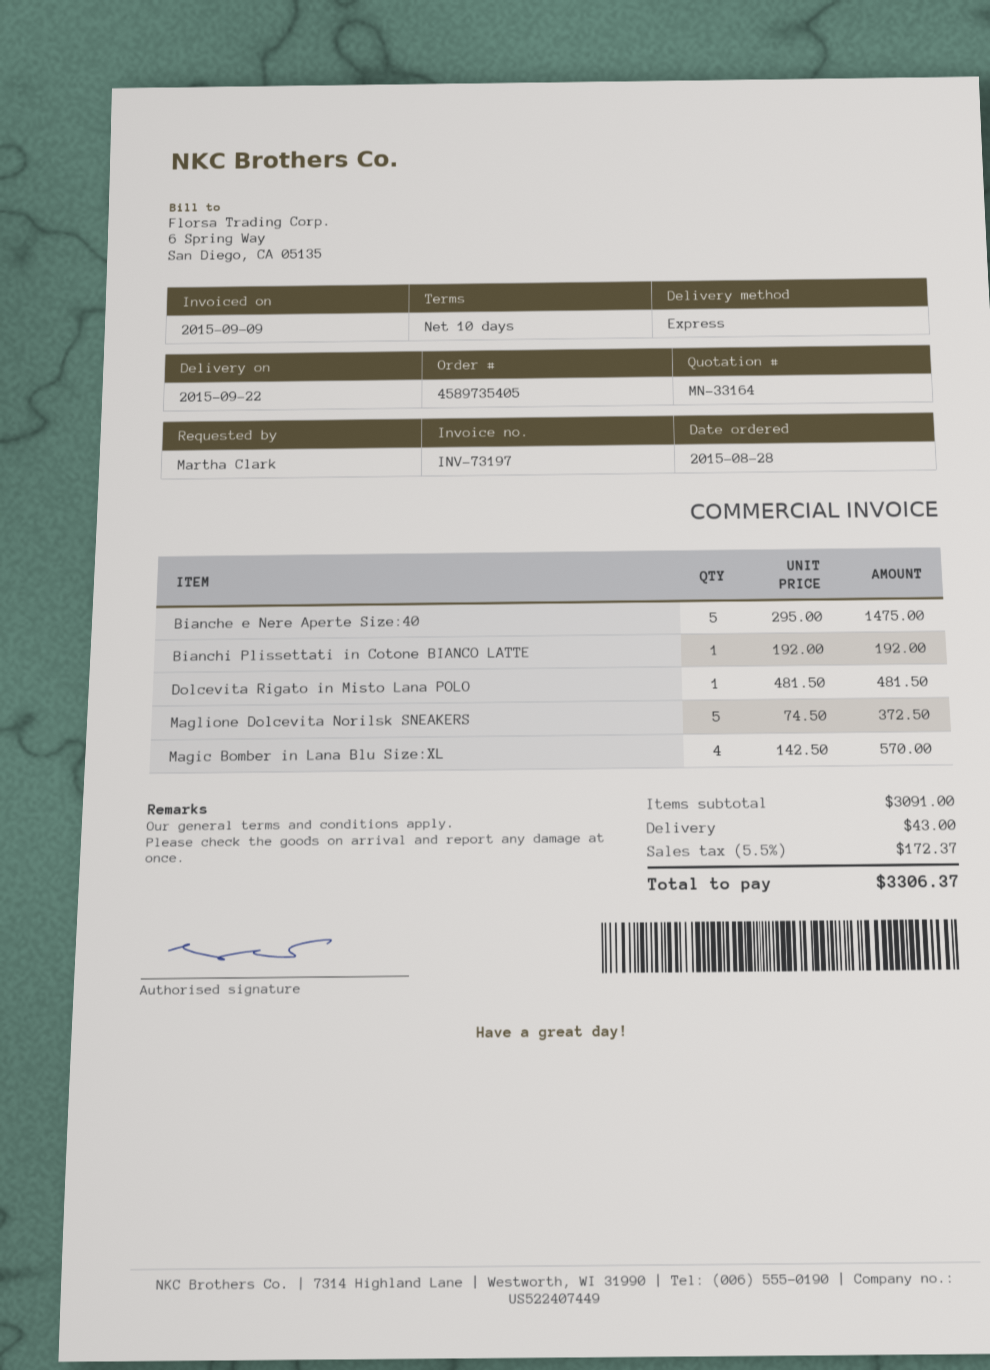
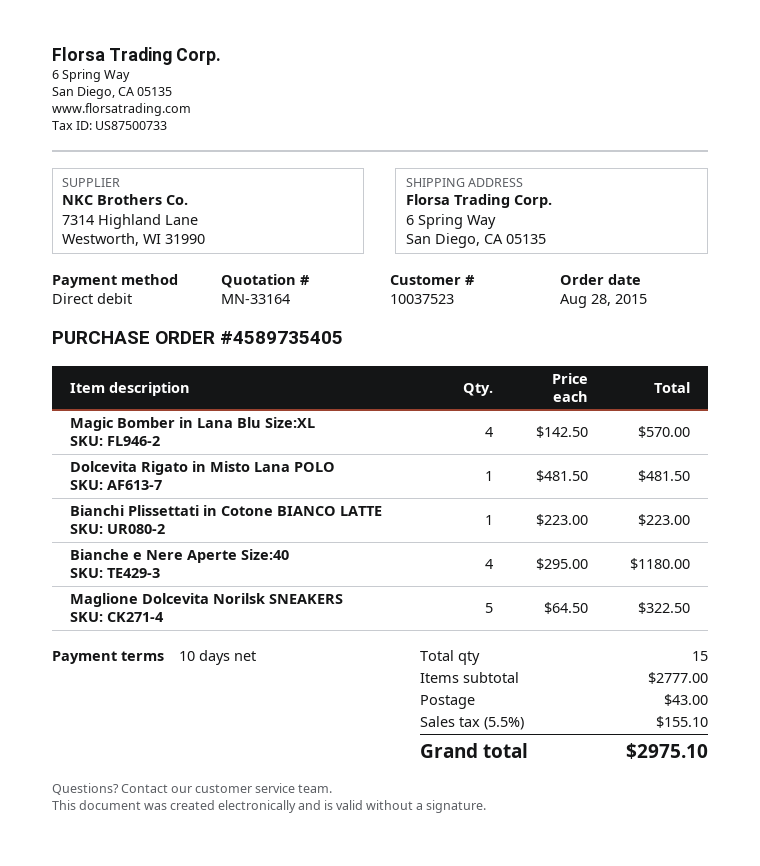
Bianche e Nere Aperte Size:40: 5 x 295.00 = 1475.00 -> 4 x 295.00 = 1180.00
Bianchi Plissettati in Cotone BIANCO LATTE: 1 x 192.00 = 192.00 -> 1 x 223.00 = 223.00
Maglione Dolcevita Norilsk SNEAKERS: 5 x 74.50 = 372.50 -> 5 x 64.50 = 322.50
subtotal: 3091.00 -> 2777.00
tax: 5.5% = 172.37 -> 5.5% = 155.10
total: 3306.37 -> 2975.10

